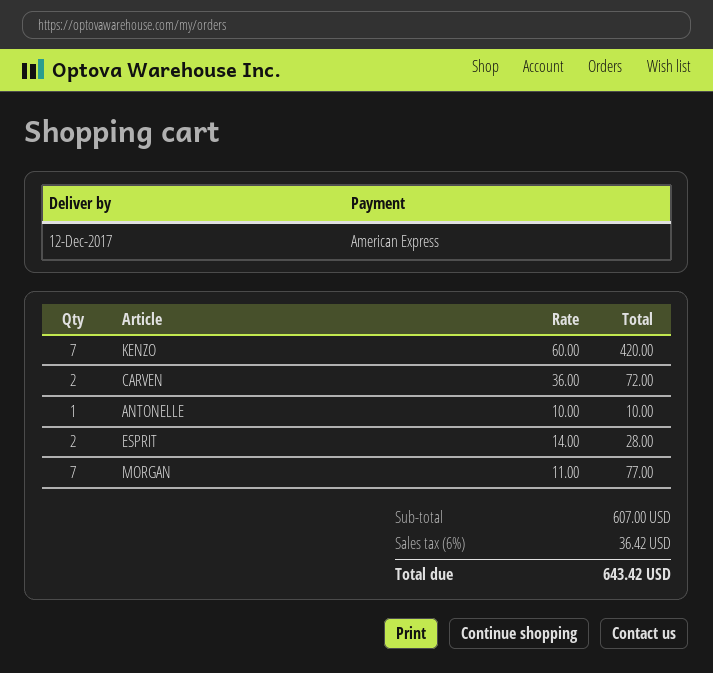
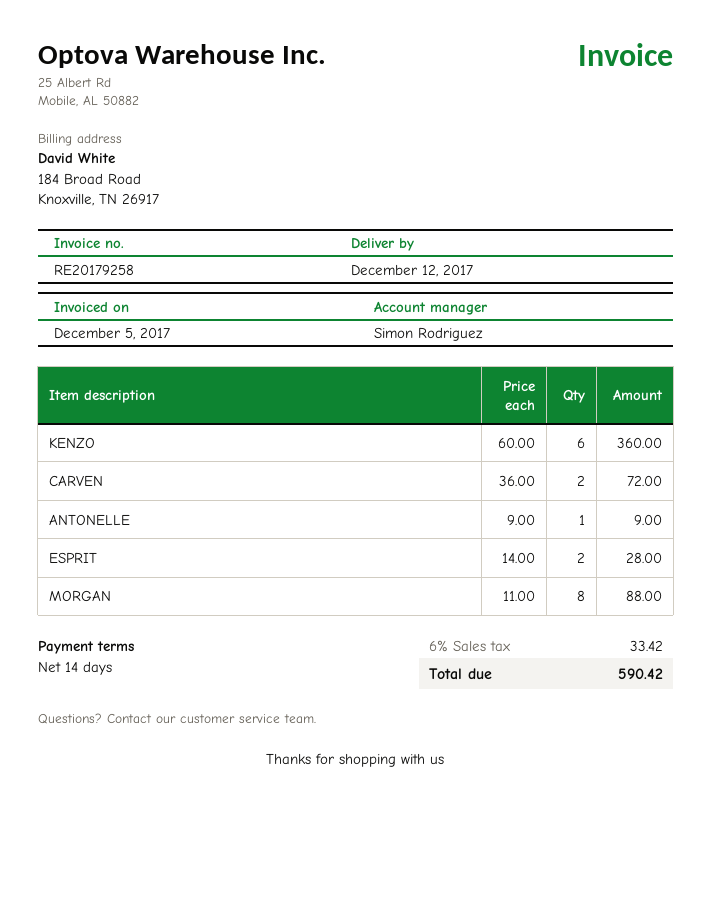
KENZO: 7 x 60.00 = 420.00 -> 6 x 60.00 = 360.00
ANTONELLE: 1 x 10.00 = 10.00 -> 1 x 9.00 = 9.00
MORGAN: 7 x 11.00 = 77.00 -> 8 x 11.00 = 88.00
tax: 6% = 36.42 -> 6% = 33.42
total: 643.42 -> 590.42

